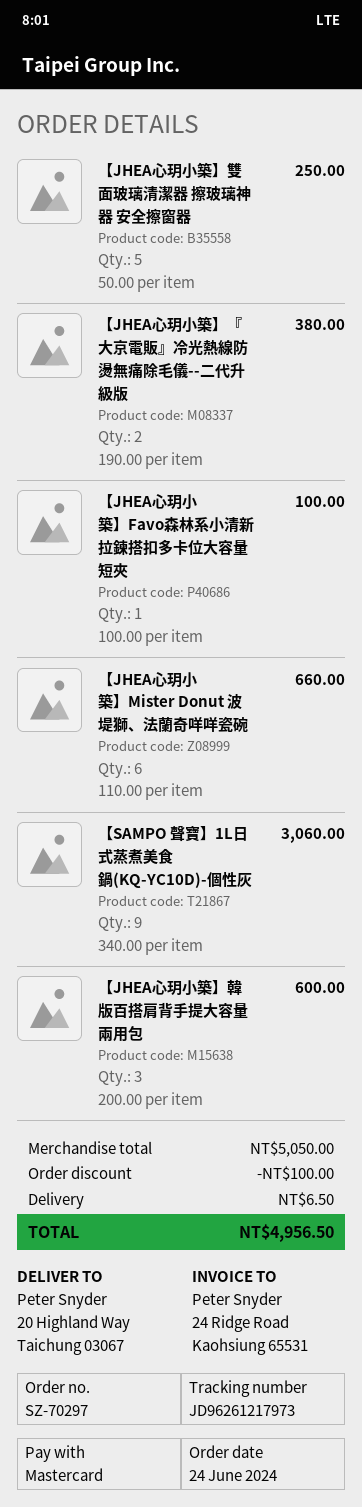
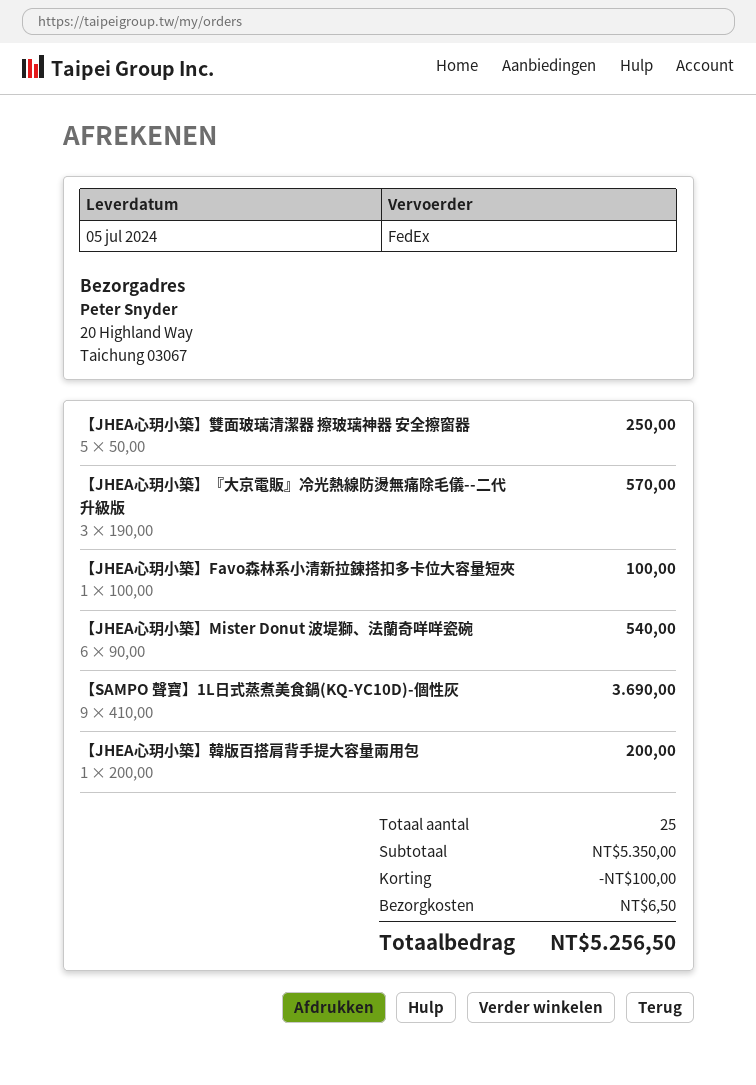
【JHEA心玥小築】『大京電販』冷光熱線防燙無痛除毛儀--二代升級版: 2 x 190.00 = 380.00 -> 3 x 190.00 = 570.00
【JHEA心玥小築】Mister Donut 波堤獅、法蘭奇咩咩瓷碗: 6 x 110.00 = 660.00 -> 6 x 90.00 = 540.00
【SAMPO 聲寶】1L日式蒸煮美食鍋(KQ-YC10D)-個性灰: 9 x 340.00 = 3060.00 -> 9 x 410.00 = 3690.00
【JHEA心玥小築】韓版百搭肩背手提大容量兩用包: 3 x 200.00 = 600.00 -> 1 x 200.00 = 200.00
subtotal: 5050.00 -> 5350.00
total: 4956.50 -> 5256.50

